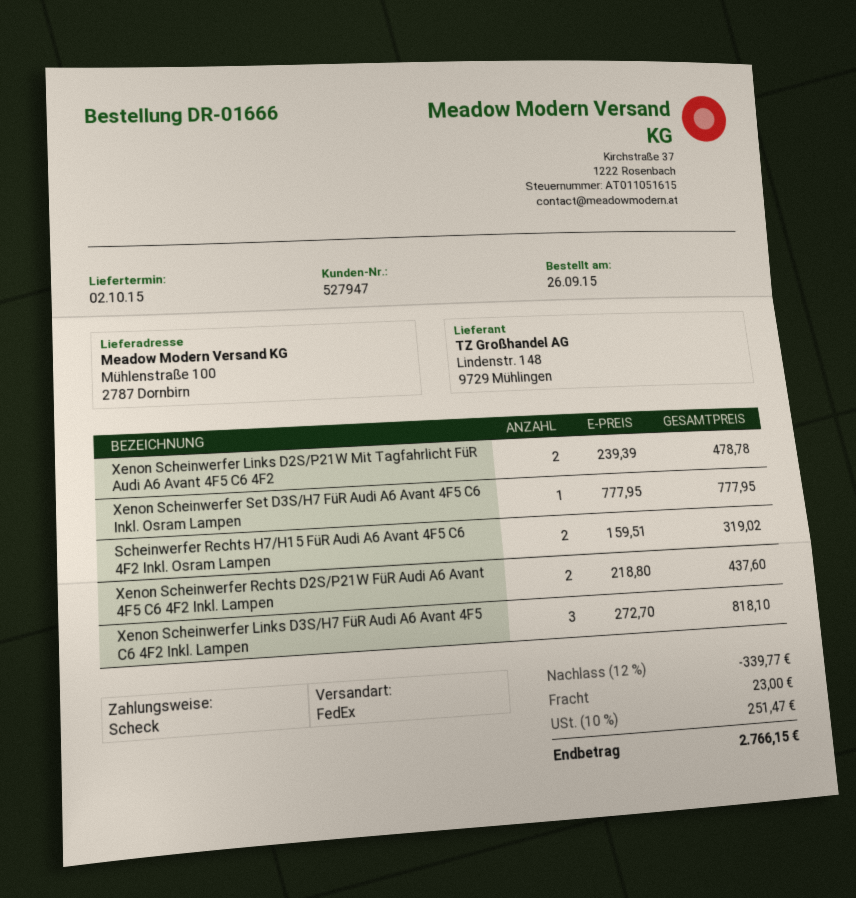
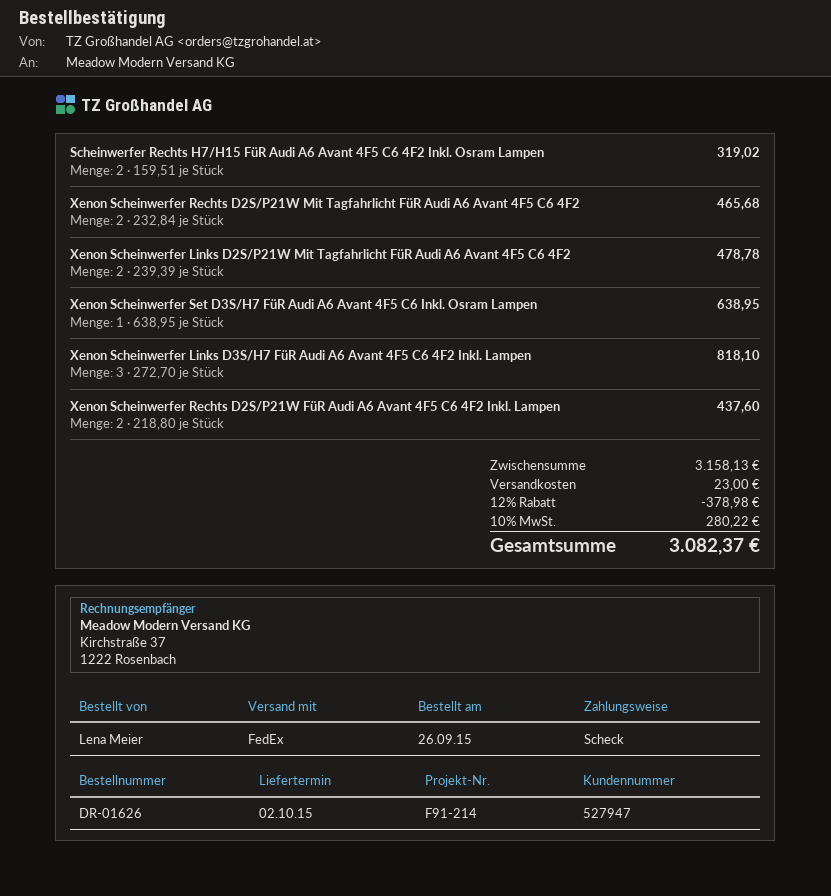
order number: DR-01666 -> DR-01626
Xenon Scheinwerfer Set D3S/H7 FüR Audi A6 Avant 4F5 C6 Inkl. Osram Lampen: 1 x 777.95 = 777.95 -> 1 x 638.95 = 638.95
Xenon Scheinwerfer Rechts D2S/P21W Mit Tagfahrlicht FüR Audi A6 Avant 4F5 C6 4F2: none -> 2 x 232.84 = 465.68
discount: 12% = 339.77 -> 12% = 378.98
tax: 10% = 251.47 -> 10% = 280.22
total: 2766.15 -> 3082.37

